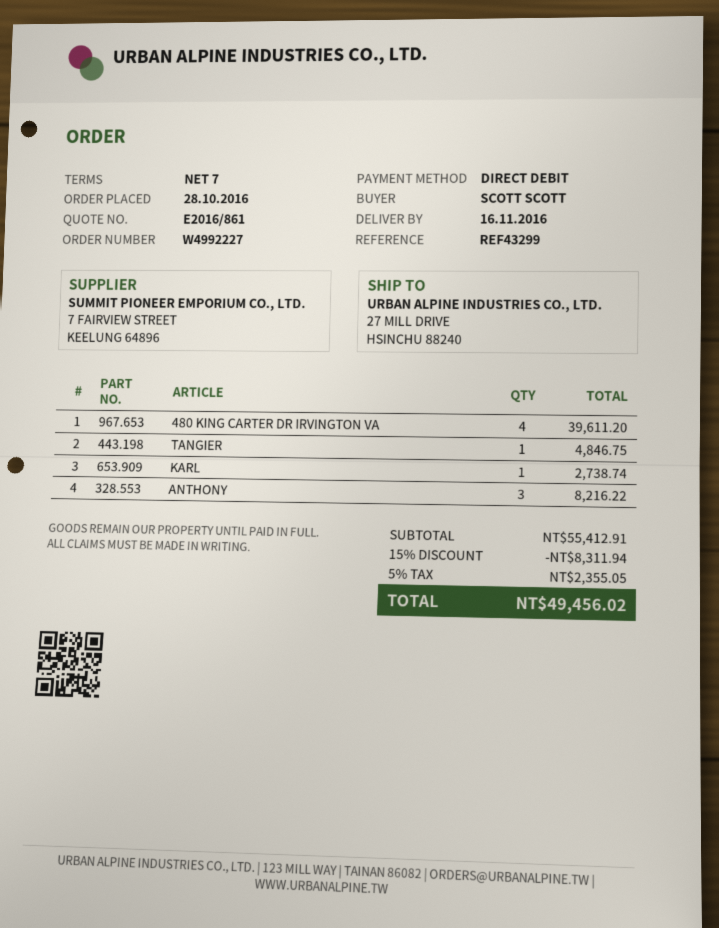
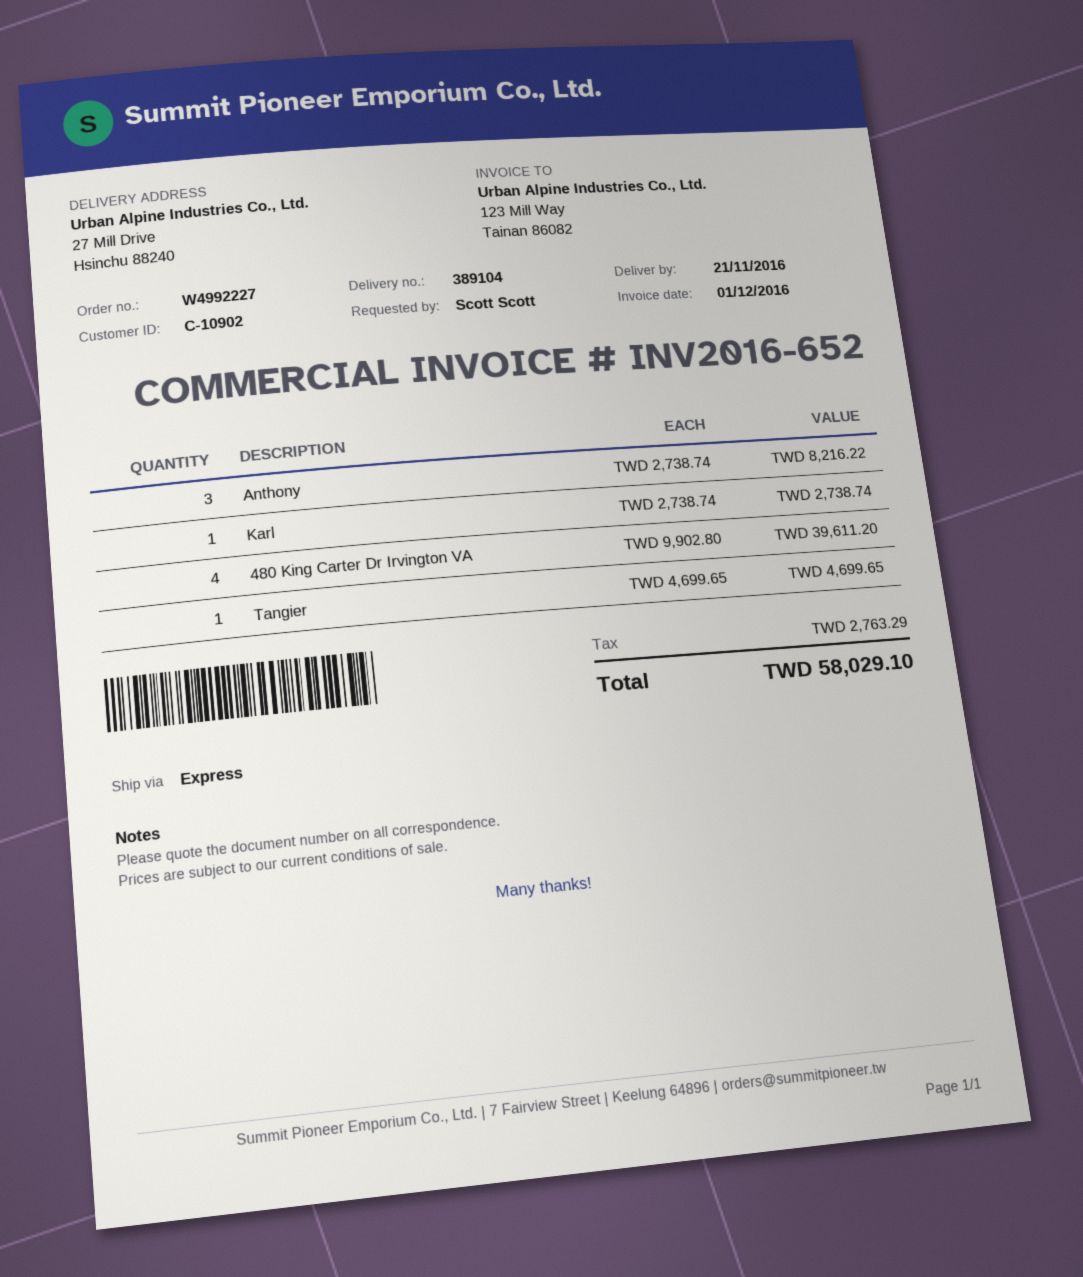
delivery date: 2016-11-16 -> 2016-11-21
TANGIER: 1 for 4846.75 -> 1 for 4699.65
discount: 15% = 8311.94 -> none
tax: 2355.05 -> 2763.29
total: 49456.02 -> 58029.10

